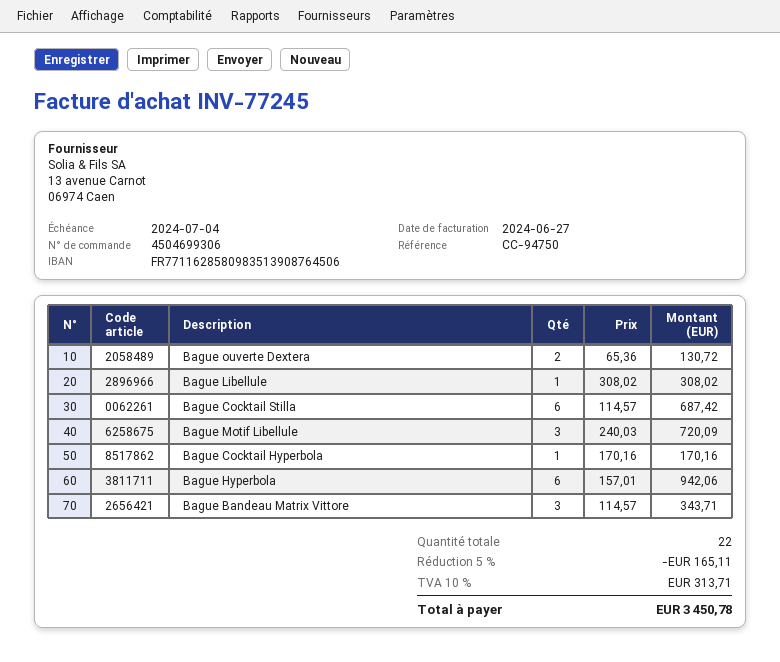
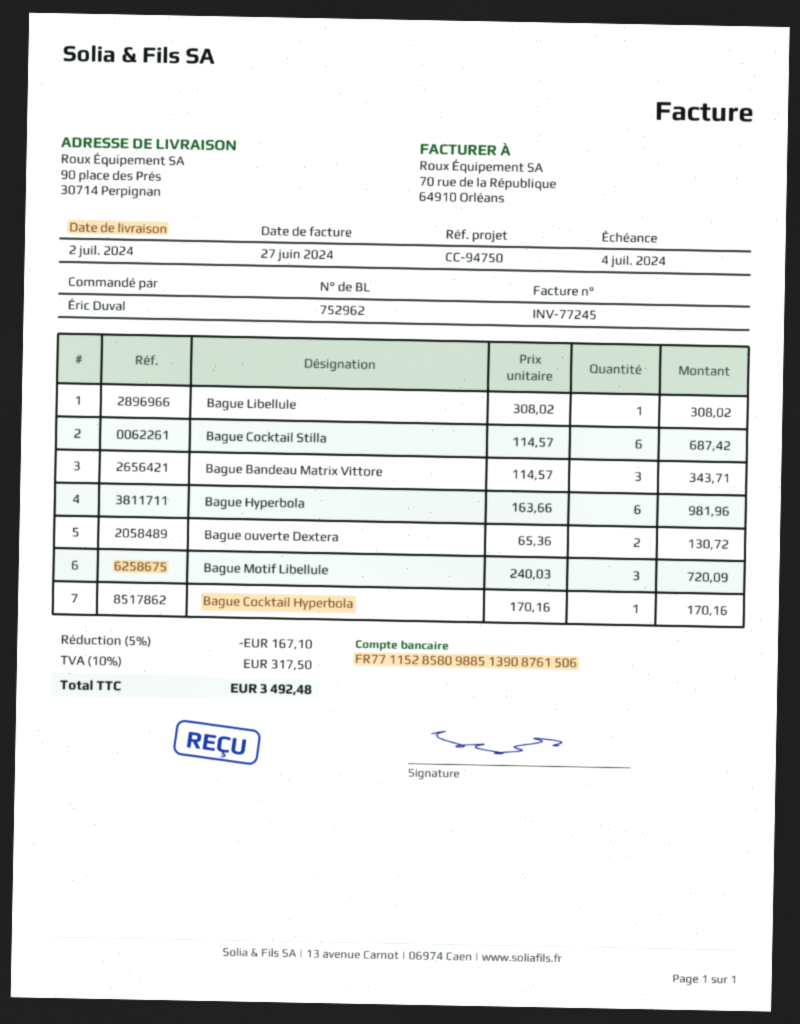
bank account: FR7711628580983513908764506 -> FR7711528580988513908761506
Bague Hyperbola: 6 x 157.01 = 942.06 -> 6 x 163.66 = 981.96
discount: 5% = 165.11 -> 5% = 167.10
tax: 10% = 313.71 -> 10% = 317.50
total: 3450.78 -> 3492.48

